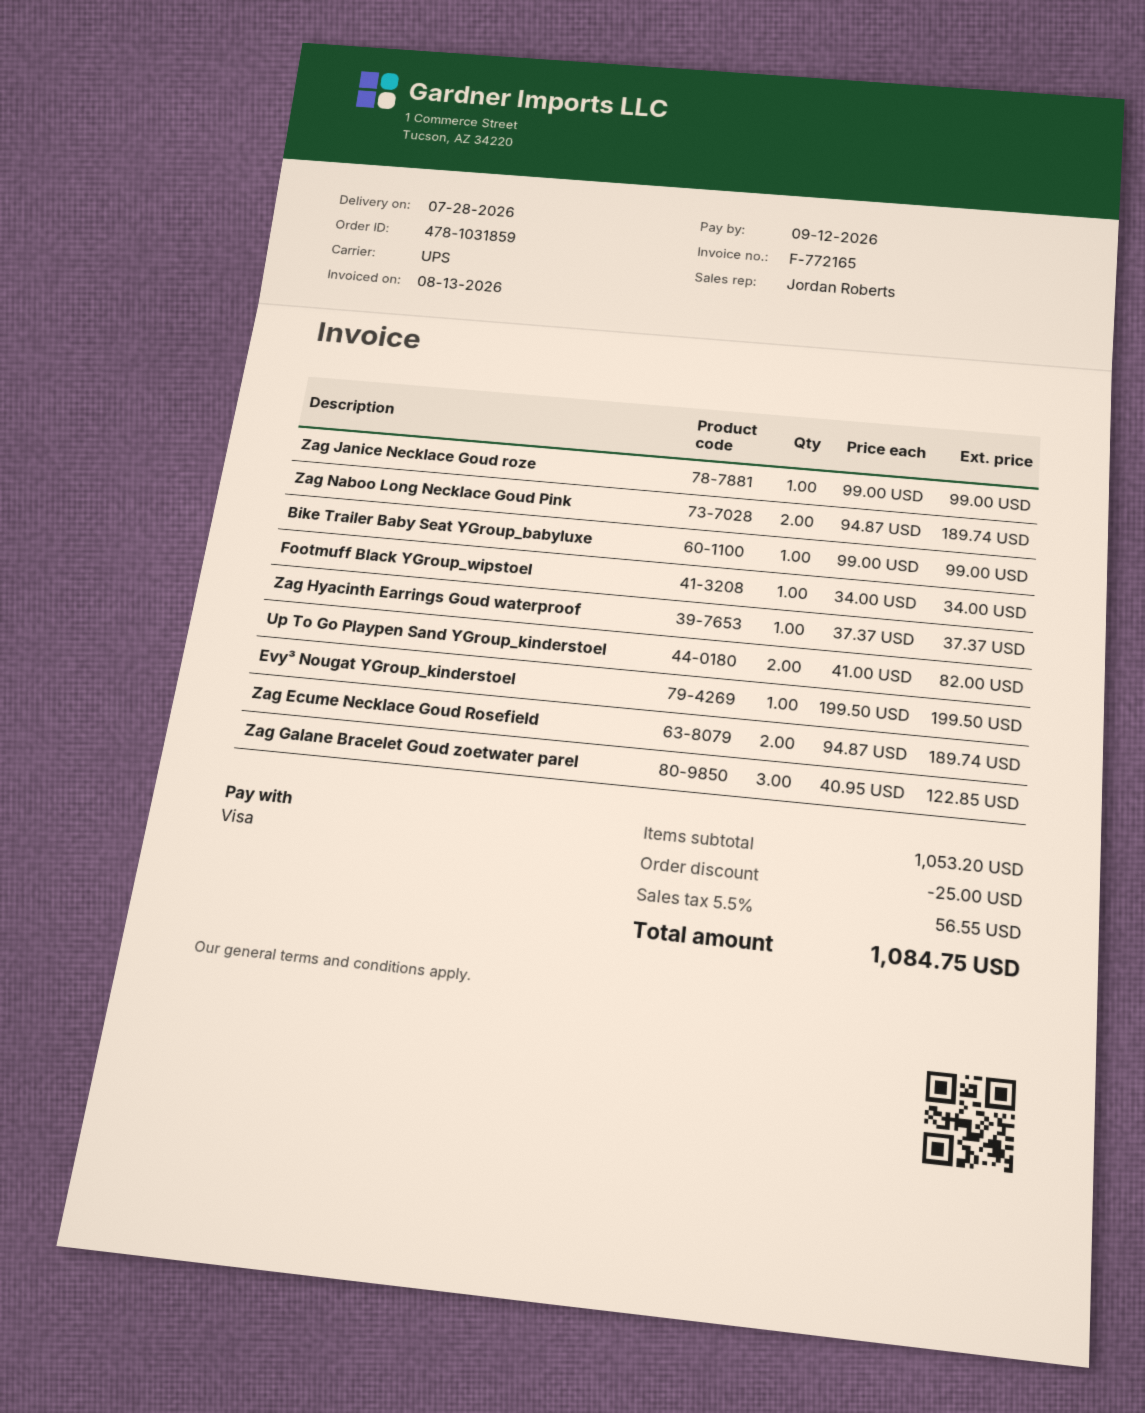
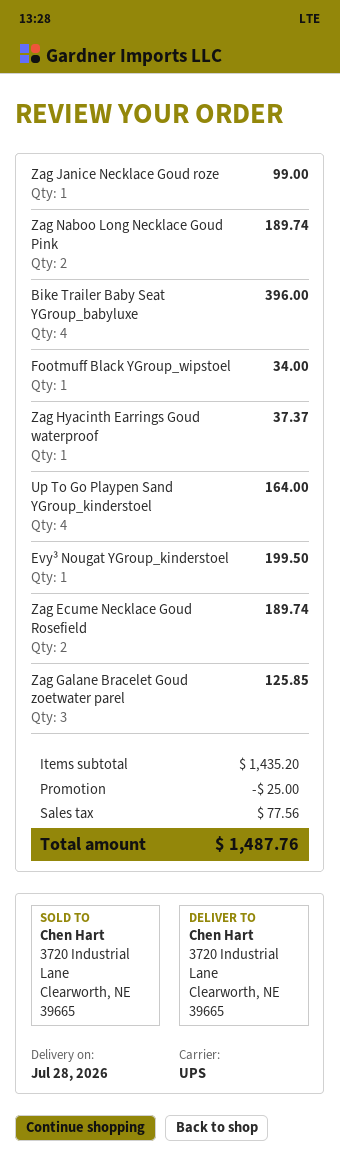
Bike Trailer Baby Seat YGroup_babyluxe: 1 for 99.00 -> 4 for 396.00
Up To Go Playpen Sand YGroup_kinderstoel: 2 for 82.00 -> 4 for 164.00
Zag Galane Bracelet Goud zoetwater parel: 3 for 122.85 -> 3 for 125.85
subtotal: 1053.20 -> 1435.20
tax: 56.55 -> 77.56
total: 1084.75 -> 1487.76

